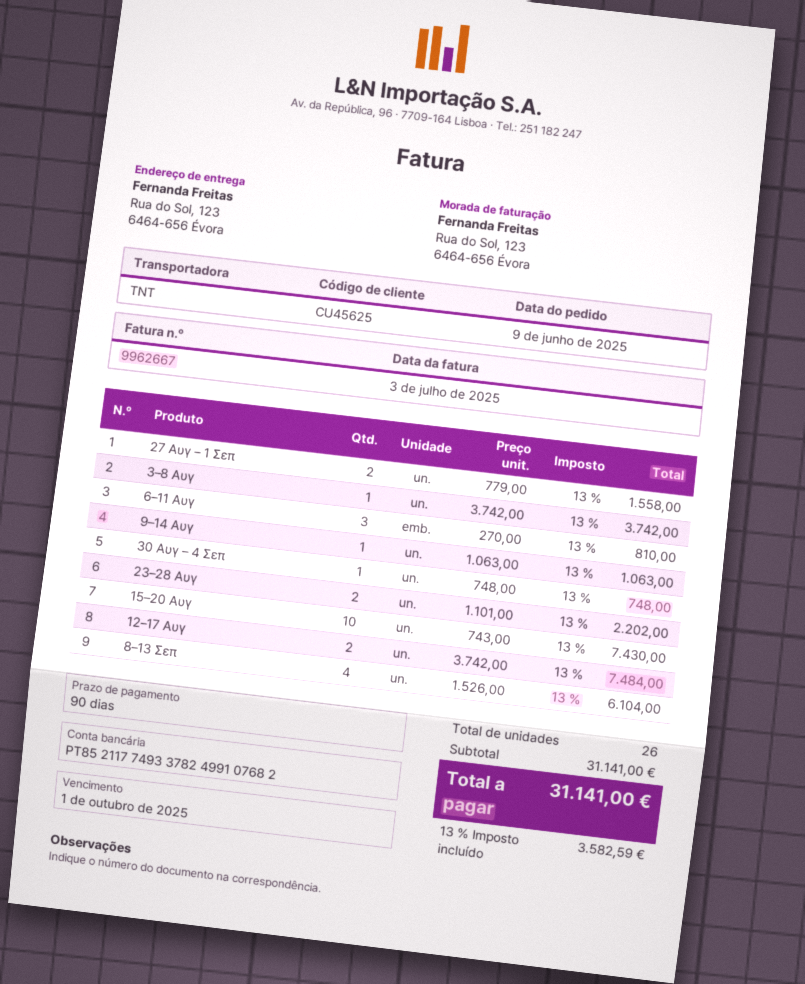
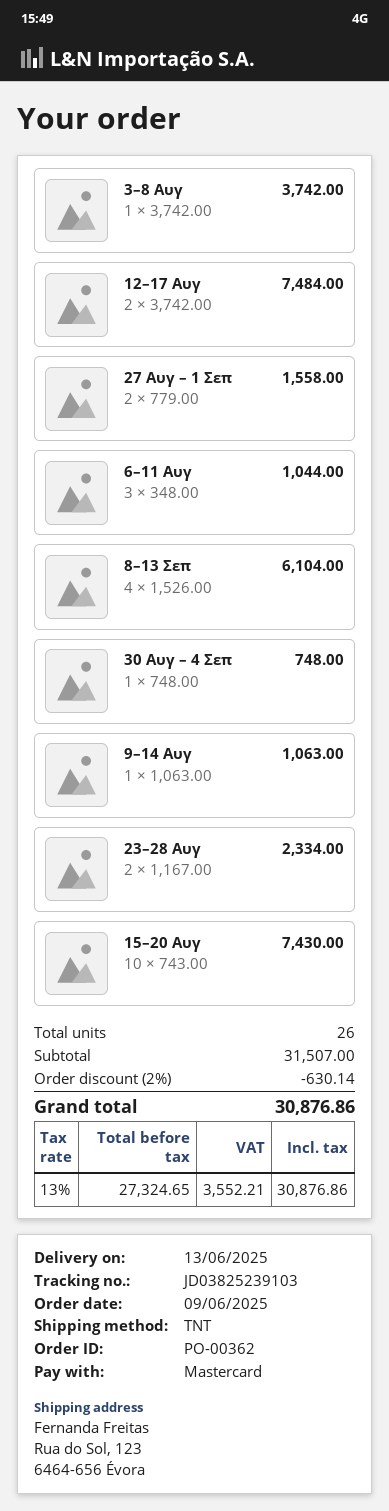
6–11 Αυγ: 3 x 270.00 = 810.00 -> 3 x 348.00 = 1044.00
23–28 Αυγ: 2 x 1101.00 = 2202.00 -> 2 x 1167.00 = 2334.00
subtotal: 31141.00 -> 31507.00
discount: none -> 2% = 630.14
tax: 13% = 3582.59 -> 13% = 3552.21
total: 31141.00 -> 30876.86

